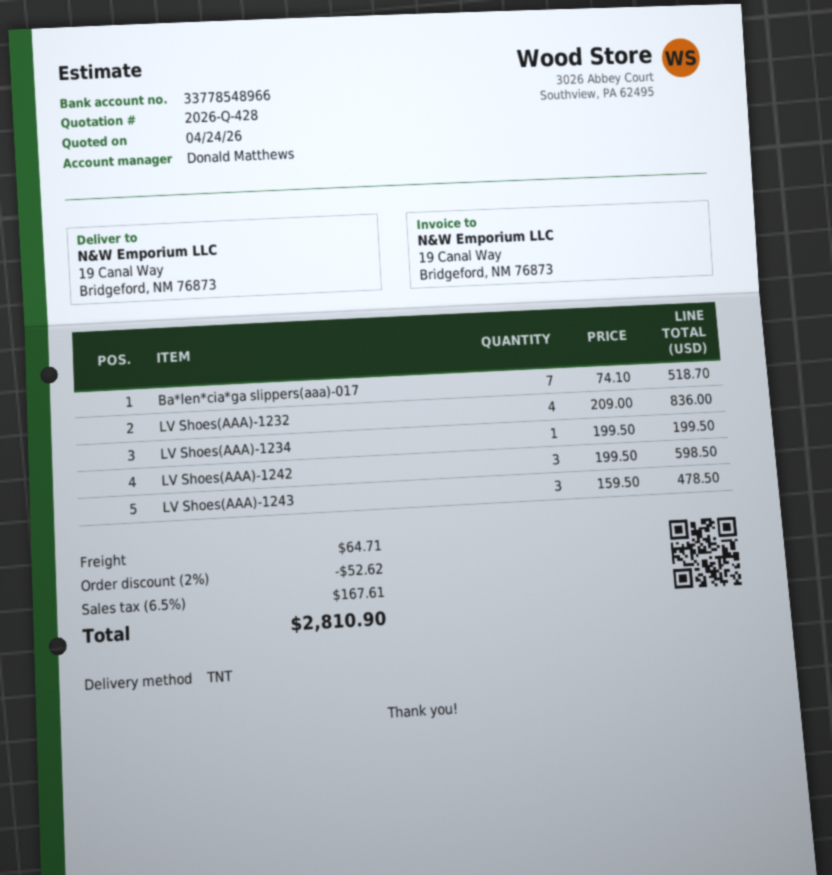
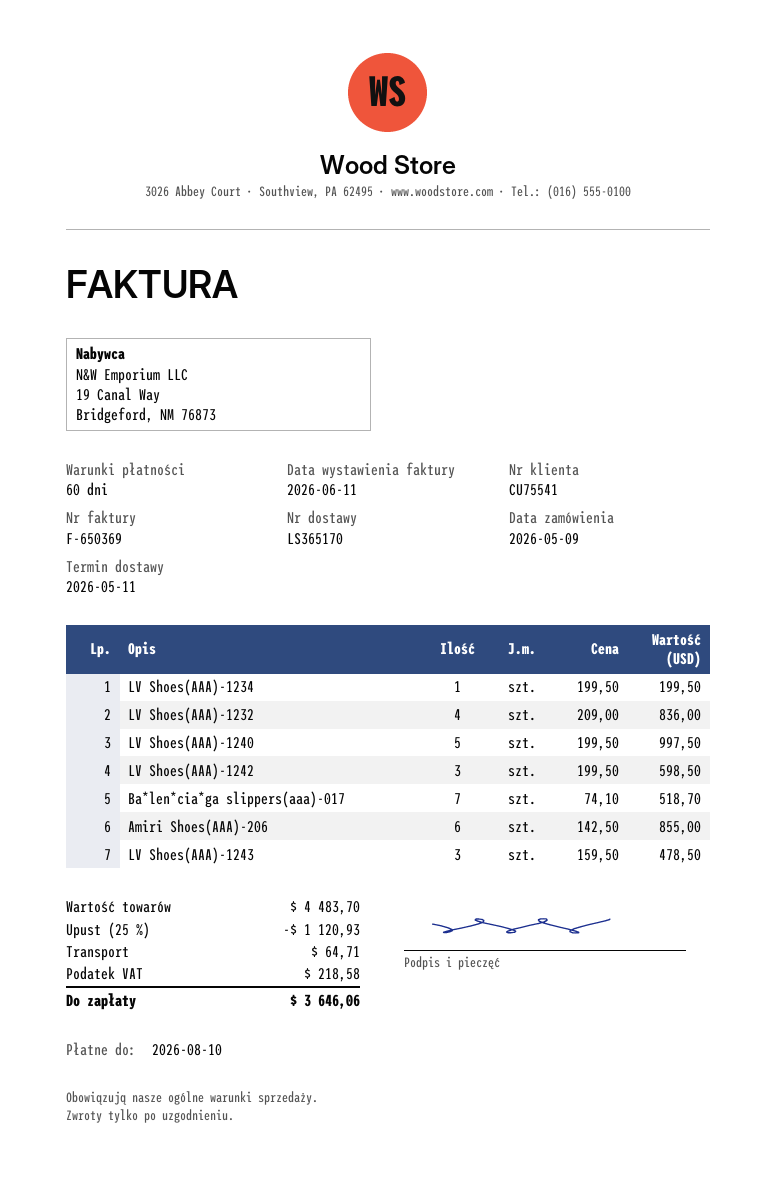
LV Shoes(AAA)-1240: none -> 5 x 199.50 = 997.50
Amiri Shoes(AAA)-206: none -> 6 x 142.50 = 855.00
discount: 2% = 52.62 -> 25% = 1120.93
tax: 167.61 -> 218.58
total: 2810.90 -> 3646.06

